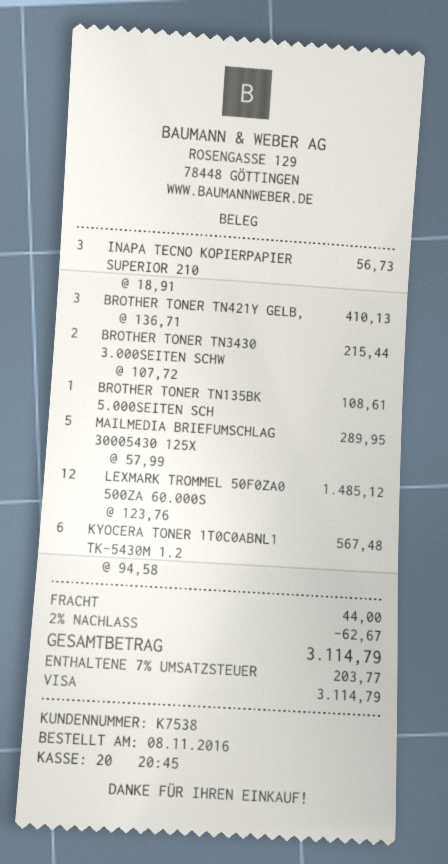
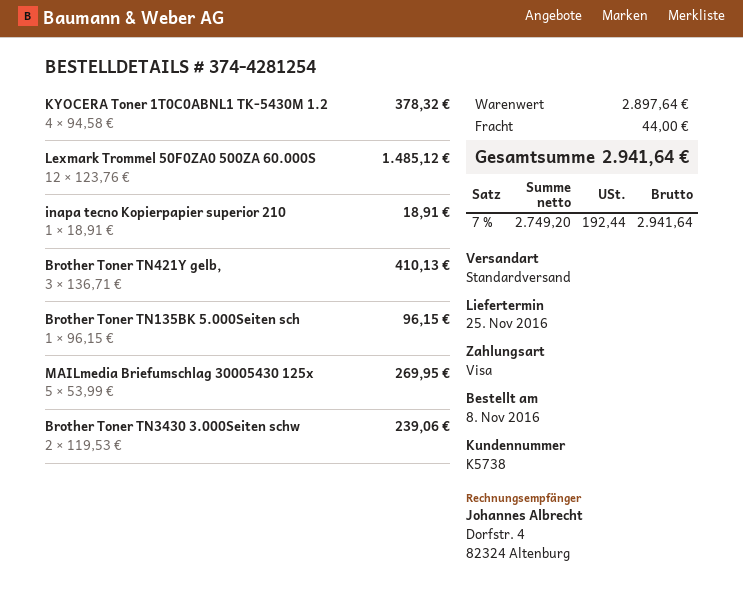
customer number: K7538 -> K5738
INAPA TECNO KOPIERPAPIER SUPERIOR 210: 3 x 18.91 = 56.73 -> 1 x 18.91 = 18.91
BROTHER TONER TN3430 3.000SEITEN SCHW: 2 x 107.72 = 215.44 -> 2 x 119.53 = 239.06
BROTHER TONER TN135BK 5.000SEITEN SCH: 1 x 108.61 = 108.61 -> 1 x 96.15 = 96.15
MAILMEDIA BRIEFUMSCHLAG 30005430 125X: 5 x 57.99 = 289.95 -> 5 x 53.99 = 269.95
KYOCERA TONER 1T0C0ABNL1 TK-5430M 1.2: 6 x 94.58 = 567.48 -> 4 x 94.58 = 378.32
discount: 2% = 62.67 -> none
tax: 7% = 203.77 -> 7% = 192.44
total: 3114.79 -> 2941.64

